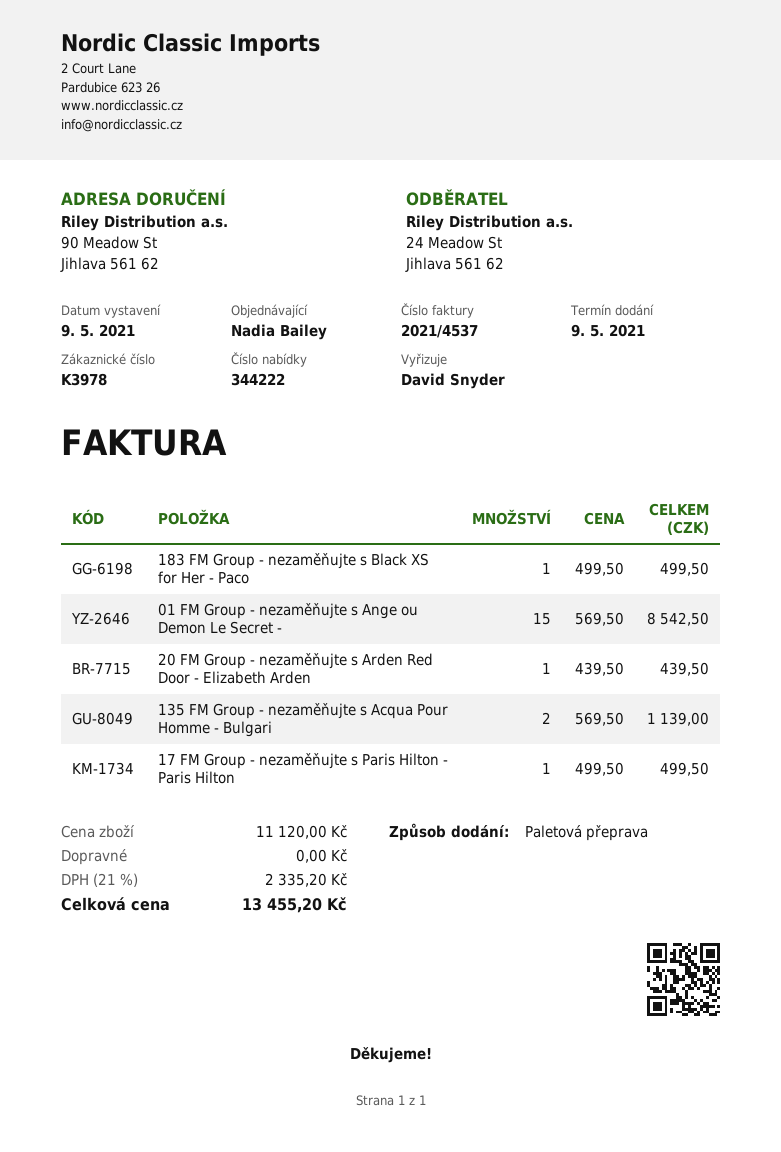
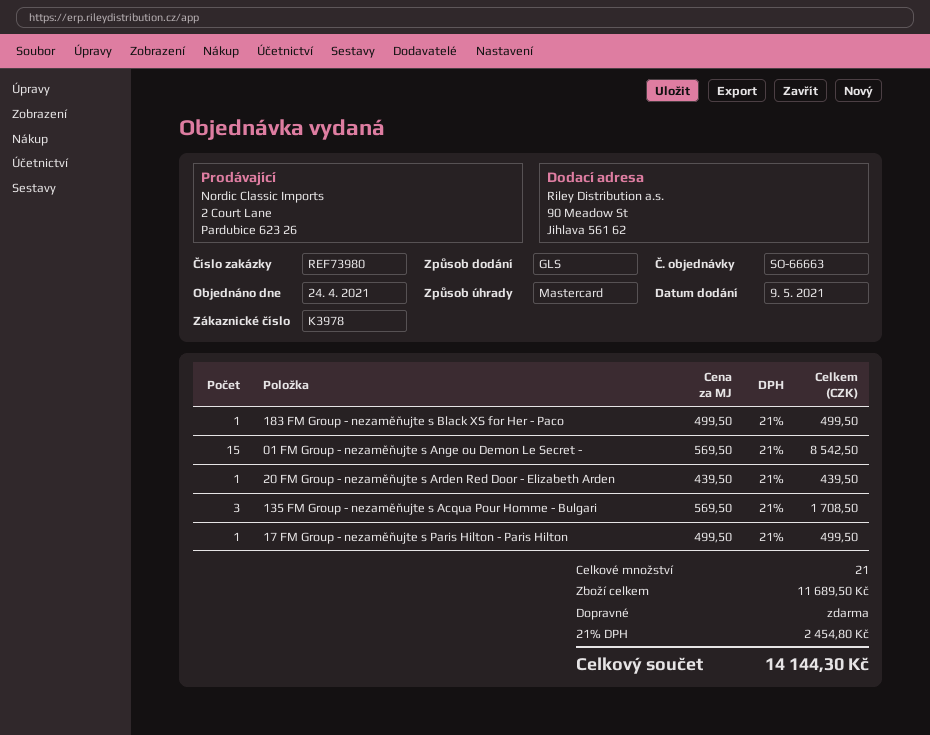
shipping method: pallet freight -> GLS
135 FM Group - nezaměňujte s Acqua Pour Homme - Bulgari: 2 x 569.50 = 1139.00 -> 3 x 569.50 = 1708.50
subtotal: 11120.00 -> 11689.50
tax: 21% = 2335.20 -> 21% = 2454.80
total: 13455.20 -> 14144.30

